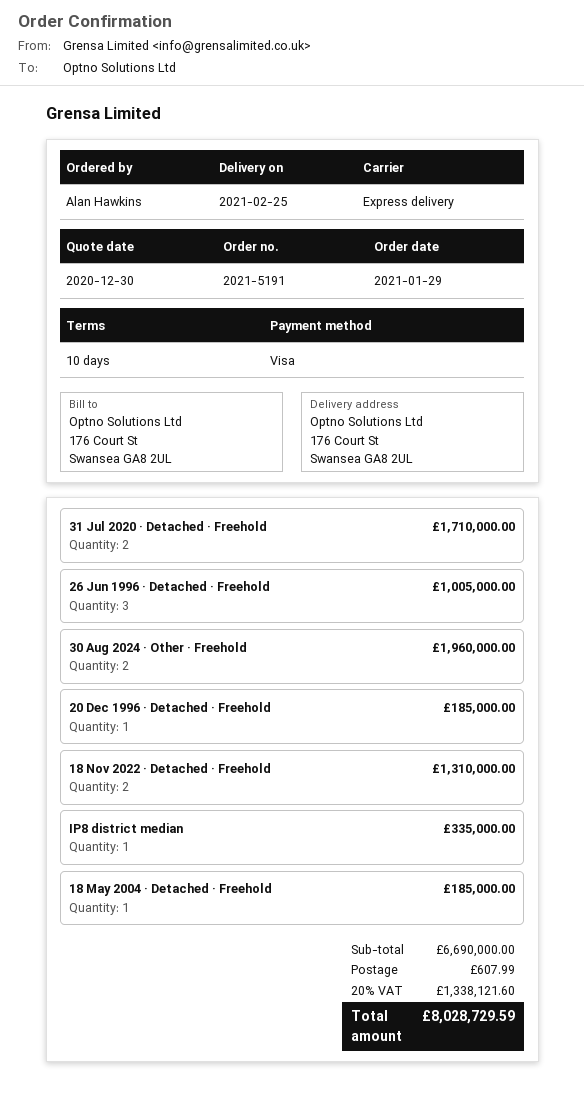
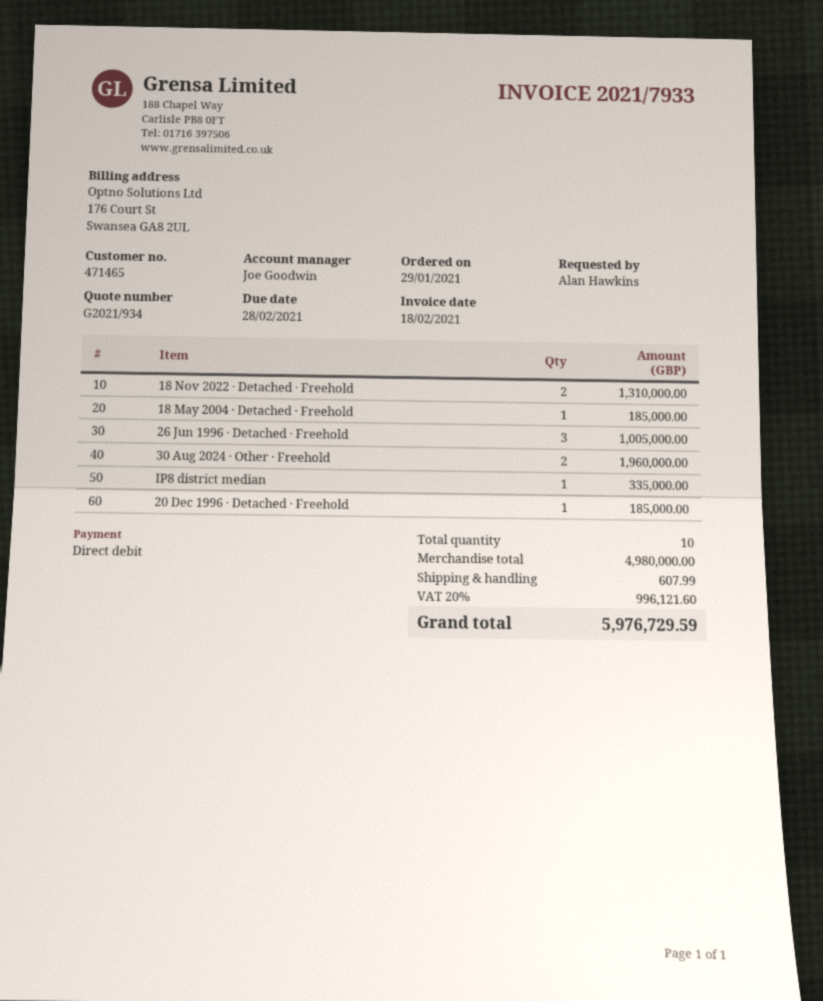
payment method: Visa -> direct debit
31 Jul 2020 · Detached · Freehold: 2 for 1710000.00 -> none
subtotal: 6690000.00 -> 4980000.00
tax: 20% = 1338121.60 -> 20% = 996121.60
total: 8028729.59 -> 5976729.59

